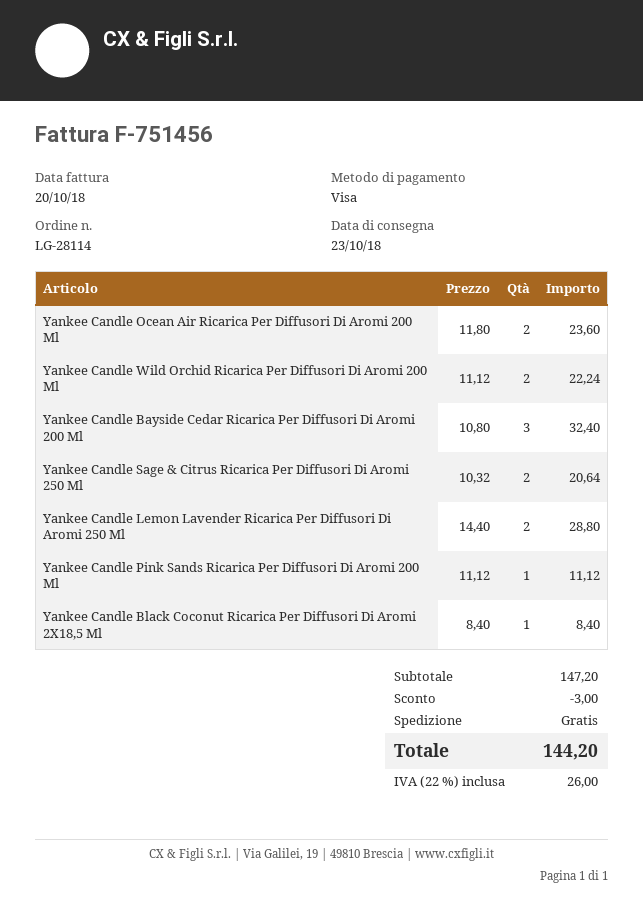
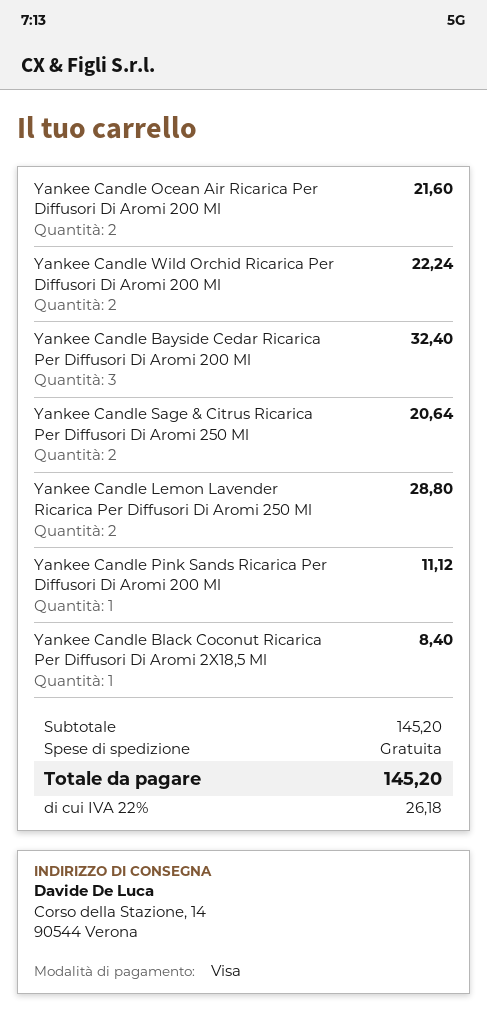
Yankee Candle Ocean Air Ricarica Per Diffusori Di Aromi 200 Ml: 2 for 23.60 -> 2 for 21.60
subtotal: 147.20 -> 145.20
discount: 3.00 -> none
tax: 22% = 26.00 -> 22% = 26.18
total: 144.20 -> 145.20

